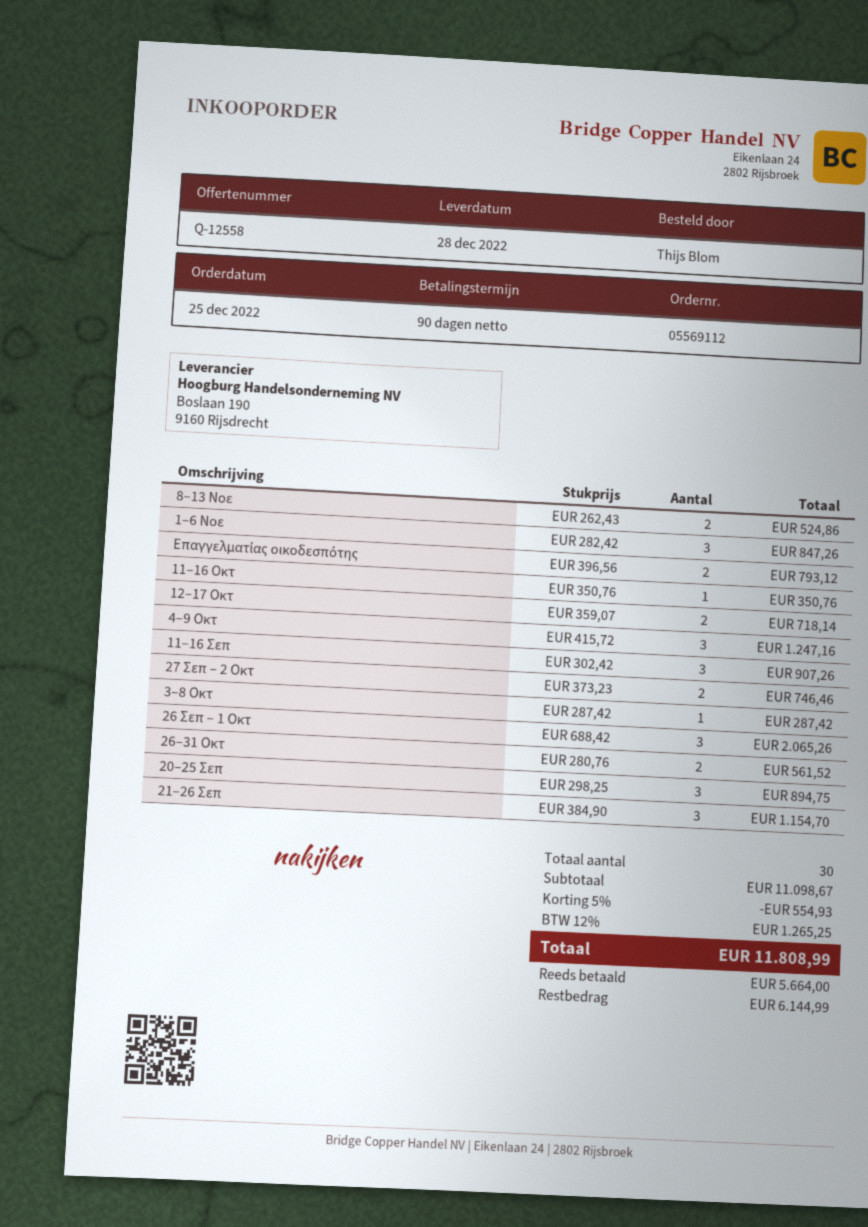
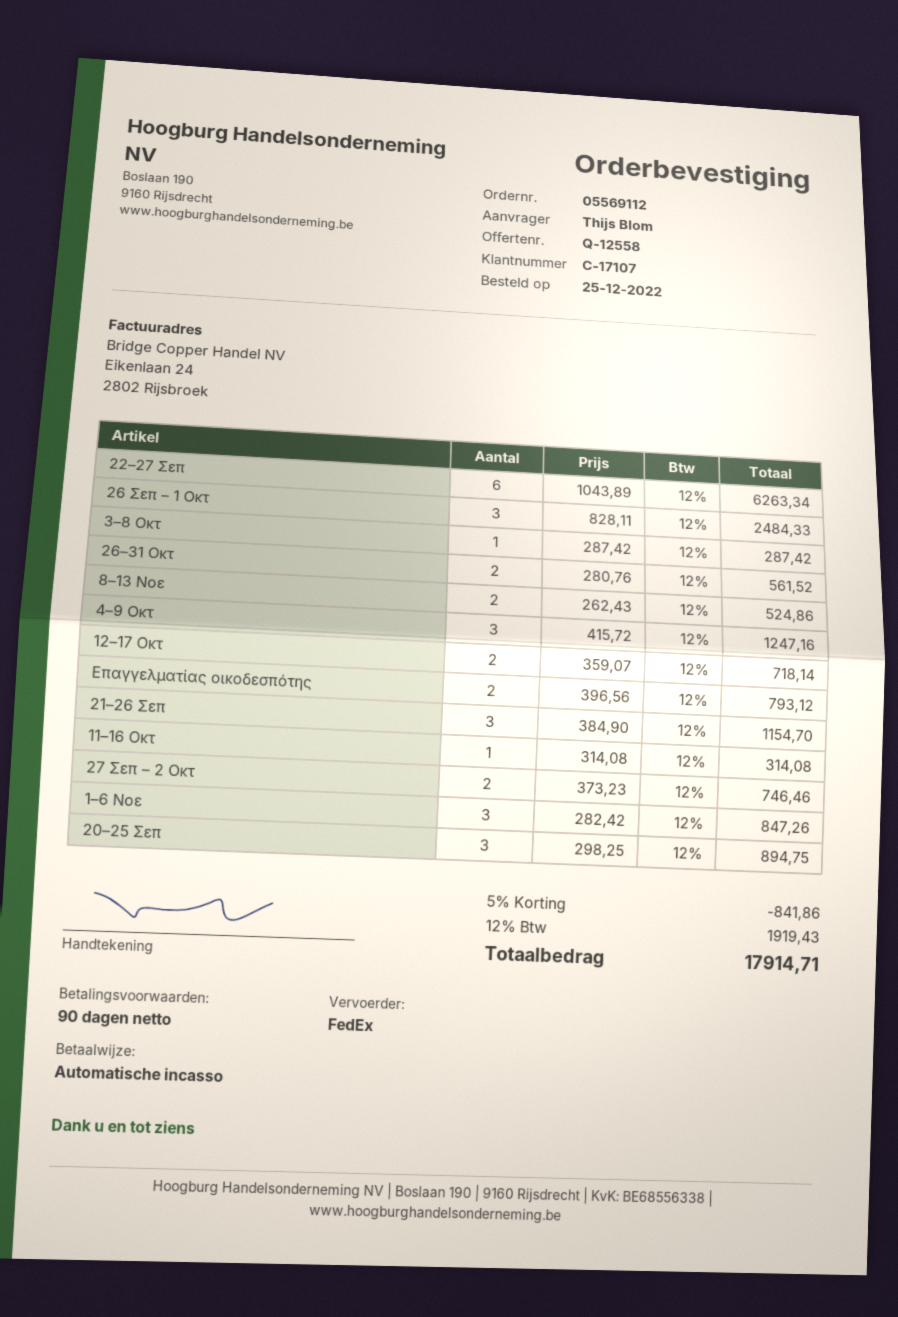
11–16 Οκτ: 1 x 350.76 = 350.76 -> 1 x 314.08 = 314.08
11–16 Σεπ: 3 x 302.42 = 907.26 -> none
26 Σεπ – 1 Οκτ: 3 x 688.42 = 2065.26 -> 3 x 828.11 = 2484.33
22–27 Σεπ: none -> 6 x 1043.89 = 6263.34
discount: 5% = 554.93 -> 5% = 841.86
tax: 12% = 1265.25 -> 12% = 1919.43
total: 11808.99 -> 17914.71

